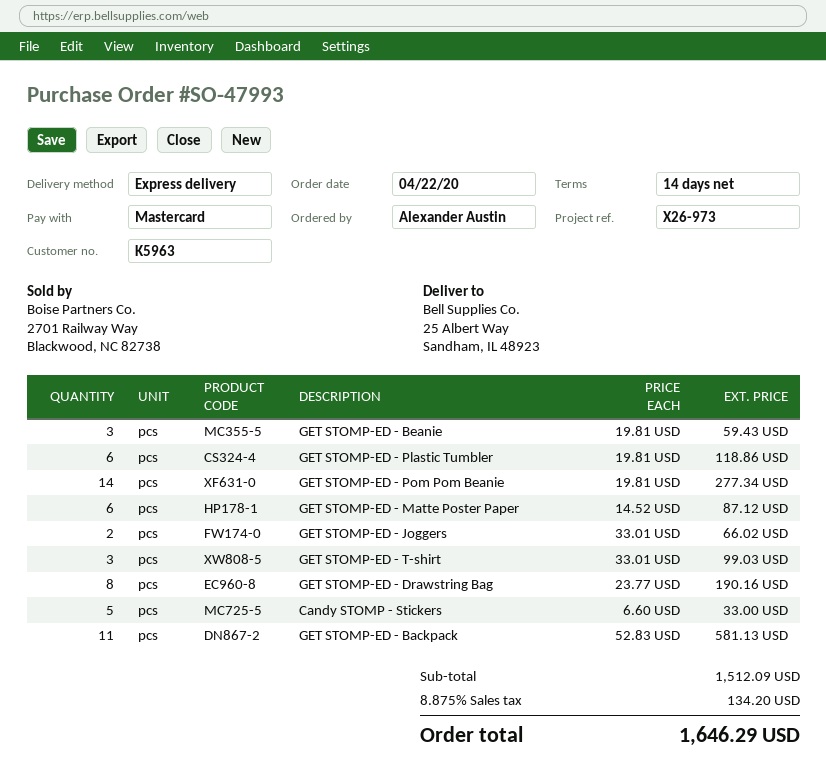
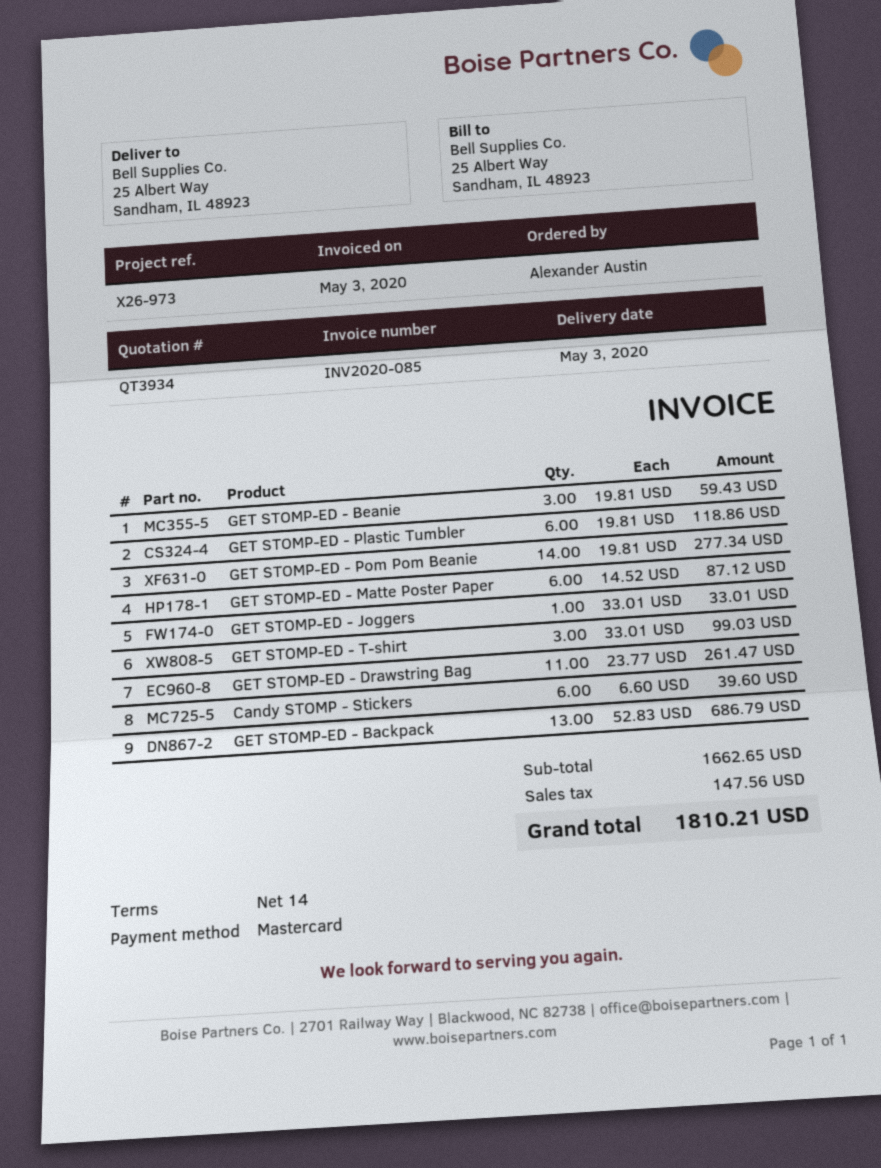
GET STOMP-ED - Joggers: 2 x 33.01 = 66.02 -> 1 x 33.01 = 33.01
GET STOMP-ED - Drawstring Bag: 8 x 23.77 = 190.16 -> 11 x 23.77 = 261.47
Candy STOMP - Stickers: 5 x 6.60 = 33.00 -> 6 x 6.60 = 39.60
GET STOMP-ED - Backpack: 11 x 52.83 = 581.13 -> 13 x 52.83 = 686.79
subtotal: 1512.09 -> 1662.65
tax: 134.20 -> 147.56
total: 1646.29 -> 1810.21

